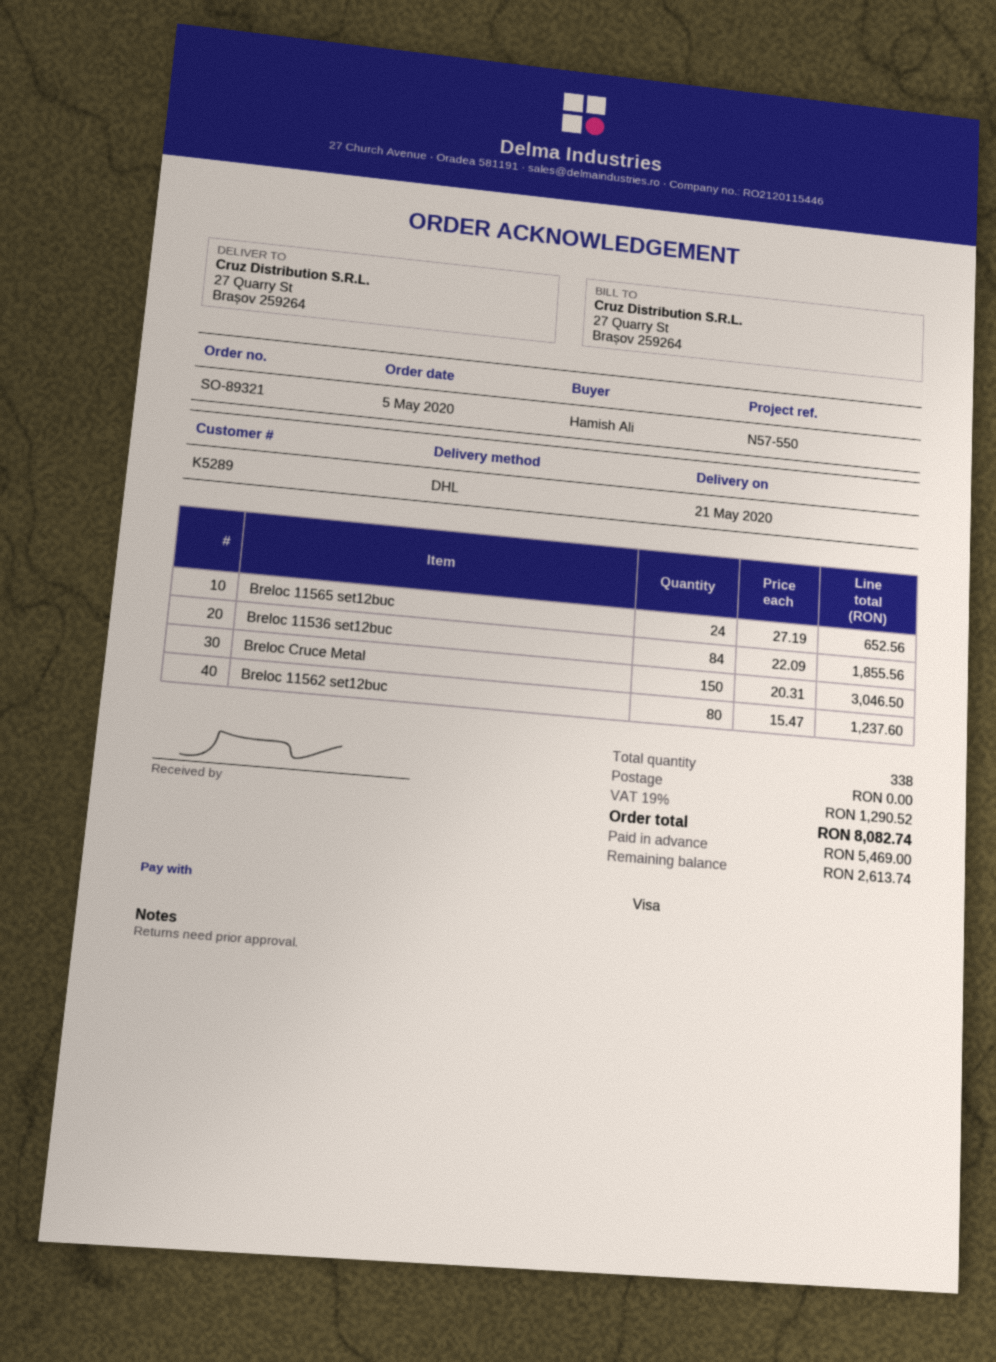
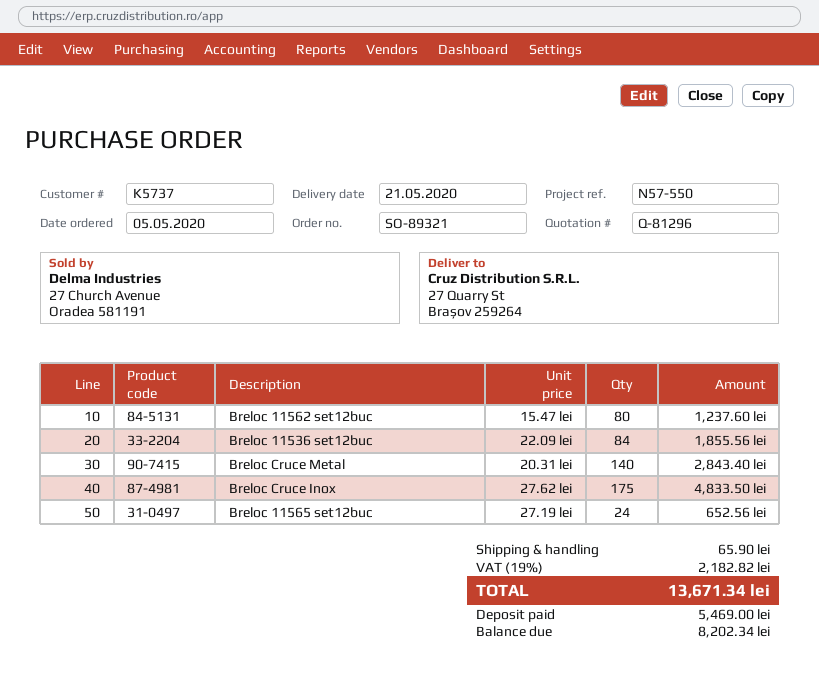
customer number: K5289 -> K5737
Breloc Cruce Metal: 150 x 20.31 = 3046.50 -> 140 x 20.31 = 2843.40
Breloc Cruce Inox: none -> 175 x 27.62 = 4833.50
shipping: 0.00 -> 65.90
tax: 19% = 1290.52 -> 19% = 2182.82
total: 8082.74 -> 13671.34
balance: 2613.74 -> 8202.34

